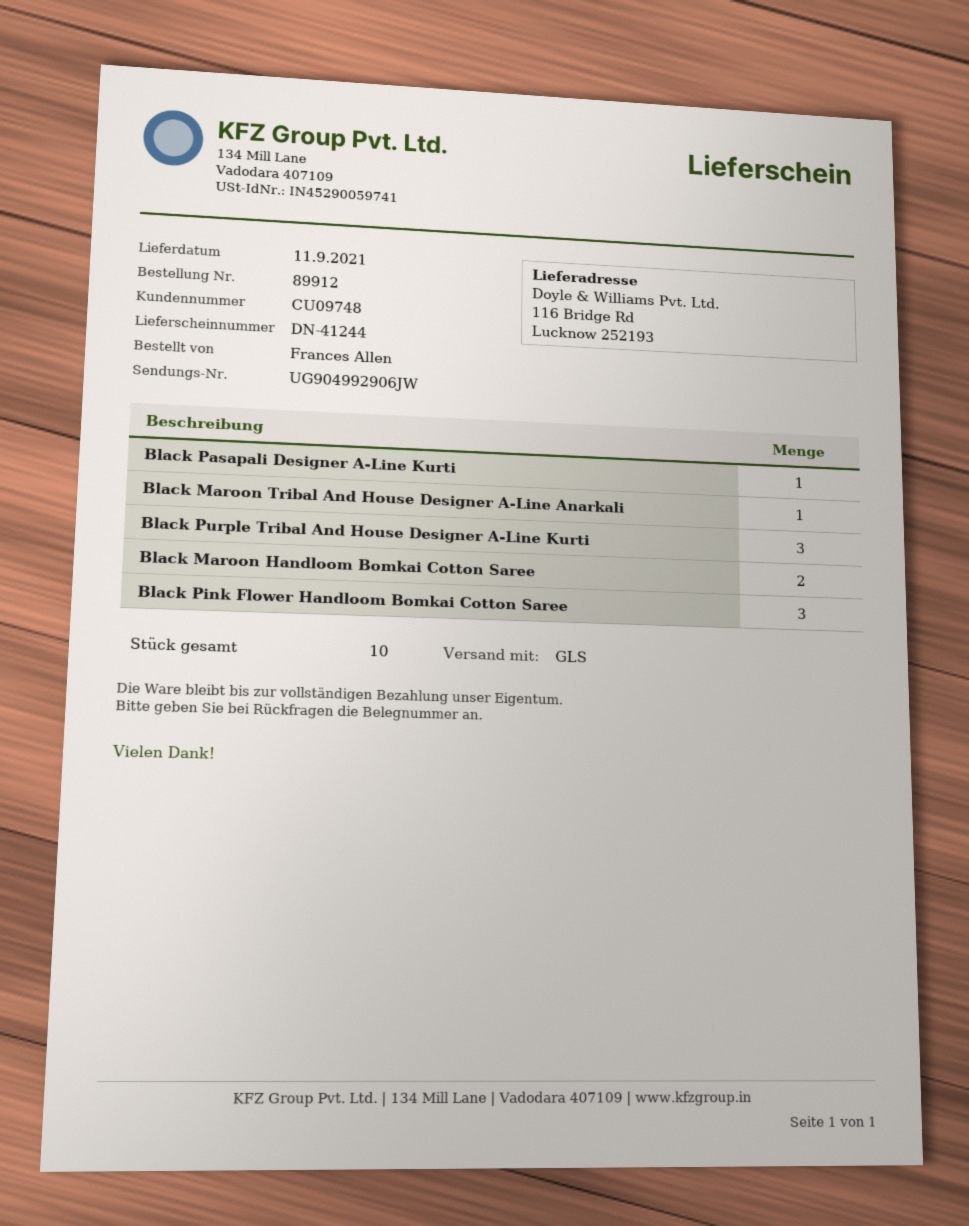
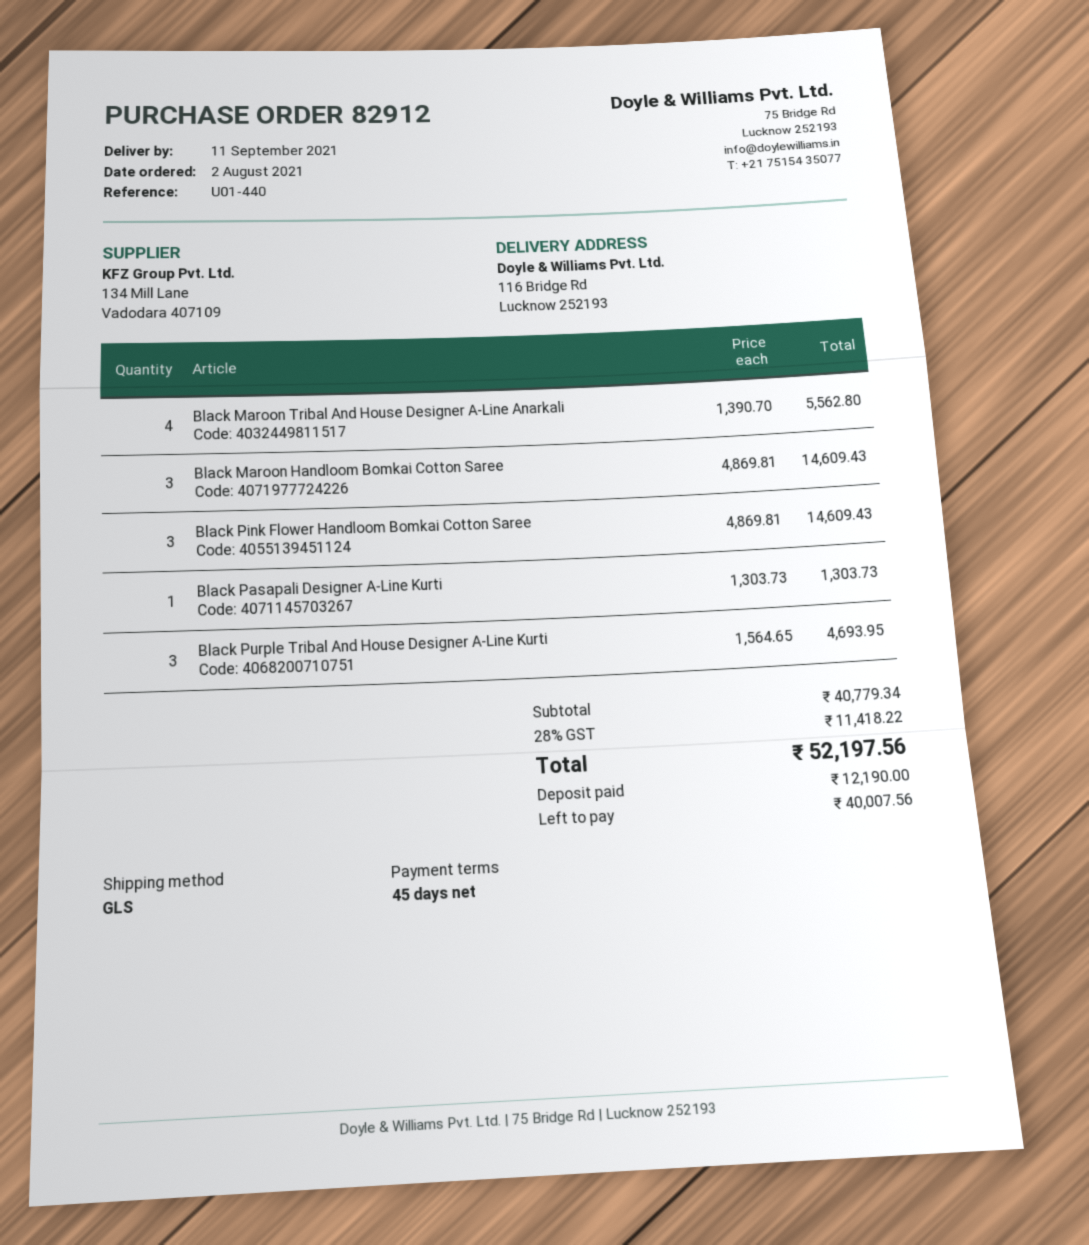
order number: 89912 -> 82912
Black Maroon Tribal And House Designer A-Line Anarkali: 1 -> 4
Black Maroon Handloom Bomkai Cotton Saree: 2 -> 3

